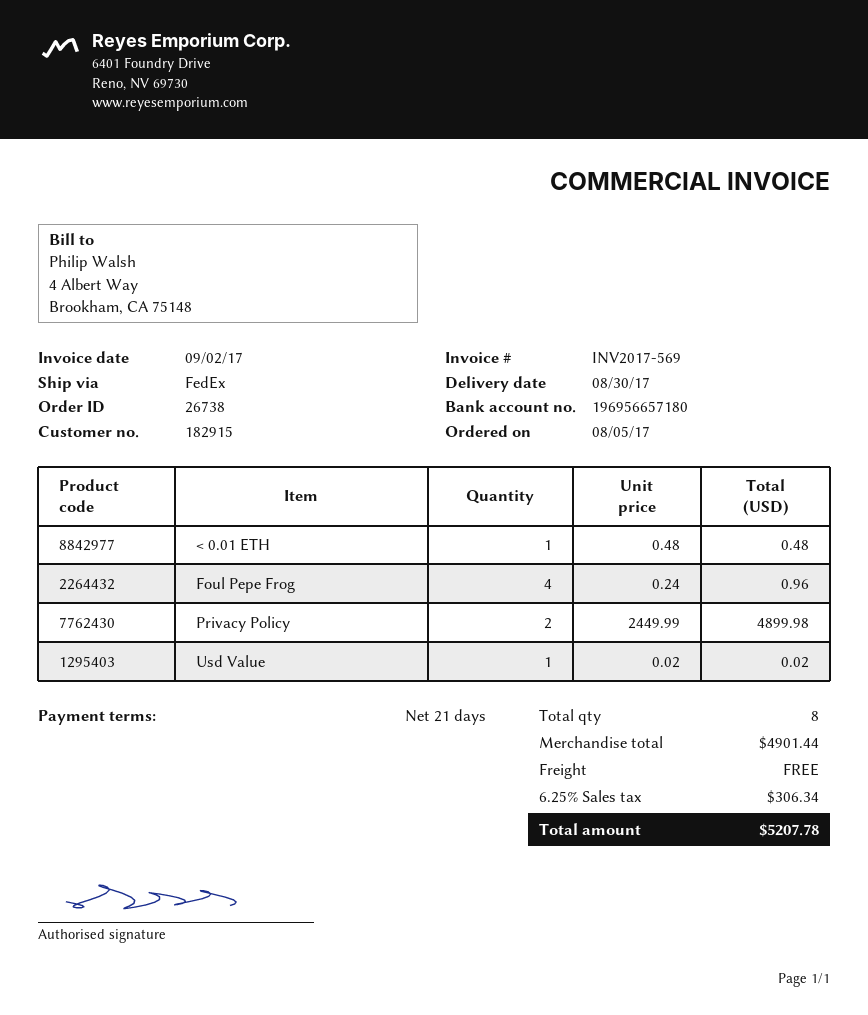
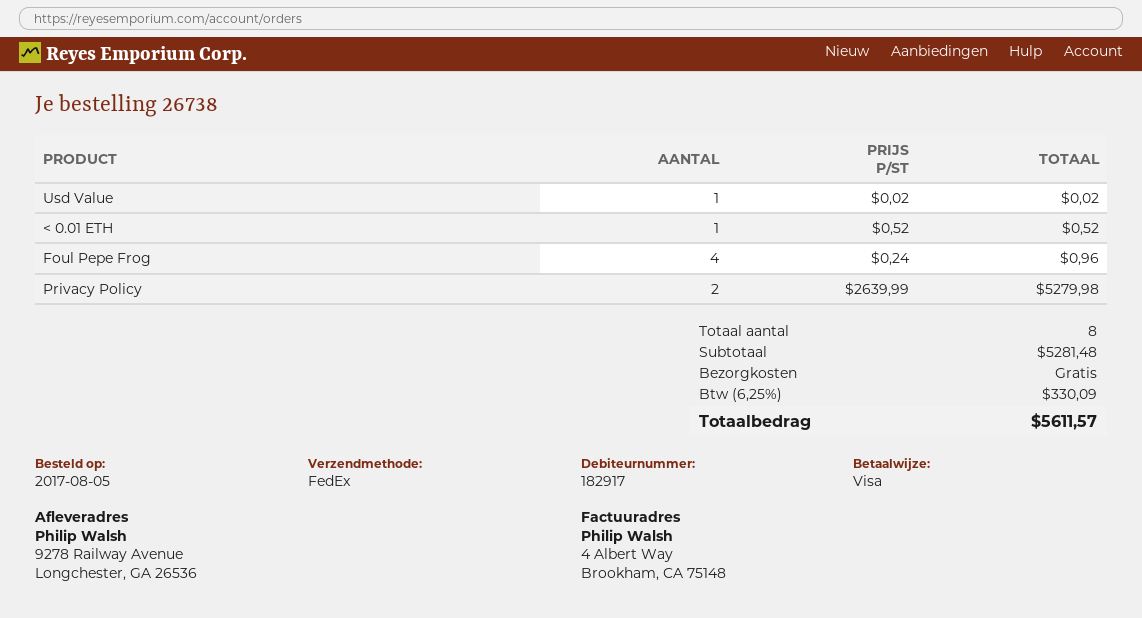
customer number: 182915 -> 182917
< 0.01 ETH: 1 x 0.48 = 0.48 -> 1 x 0.52 = 0.52
Privacy Policy: 2 x 2449.99 = 4899.98 -> 2 x 2639.99 = 5279.98
subtotal: 4901.44 -> 5281.48
tax: 6.25% = 306.34 -> 6.25% = 330.09
total: 5207.78 -> 5611.57

